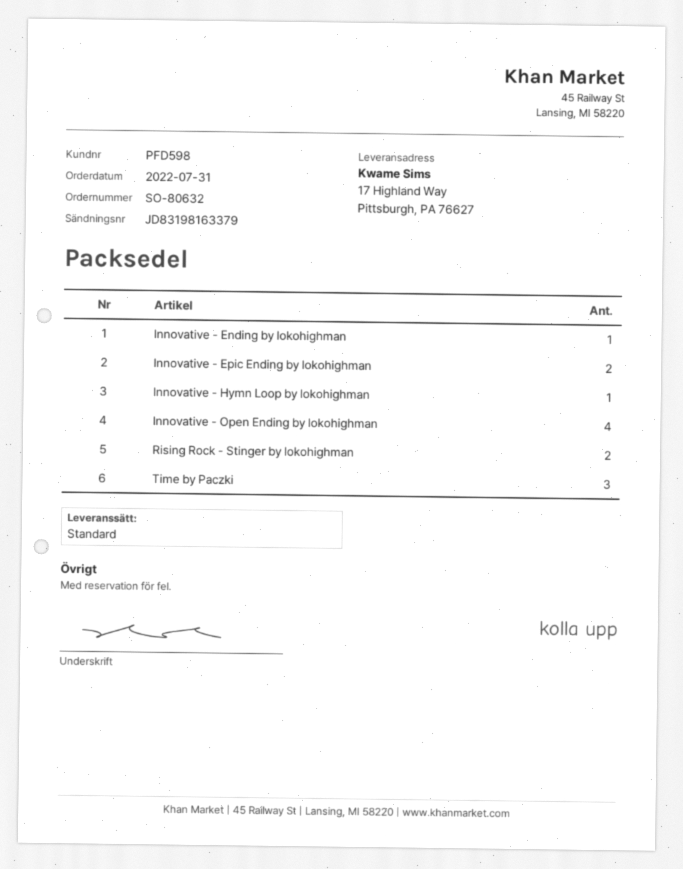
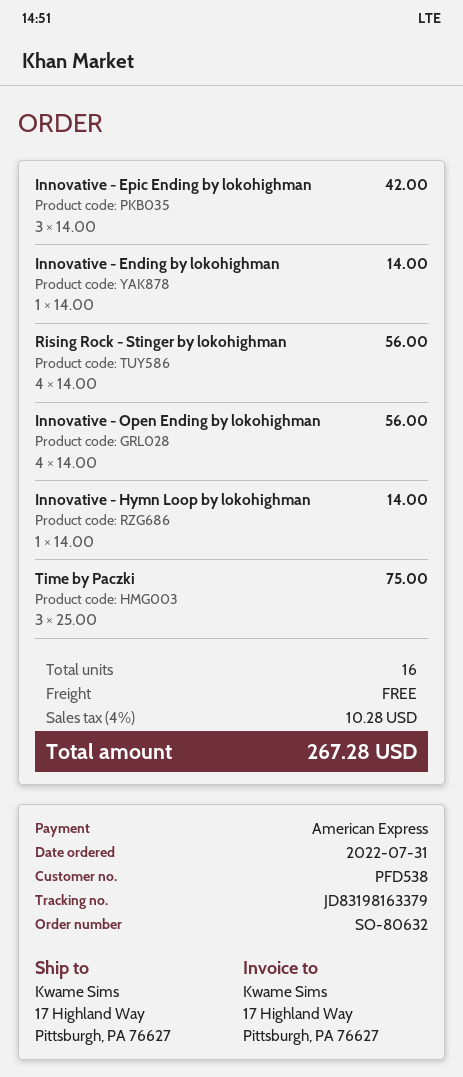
customer number: PFD598 -> PFD538
Innovative - Epic Ending by lokohighman: 2 -> 3
Rising Rock - Stinger by lokohighman: 2 -> 4

